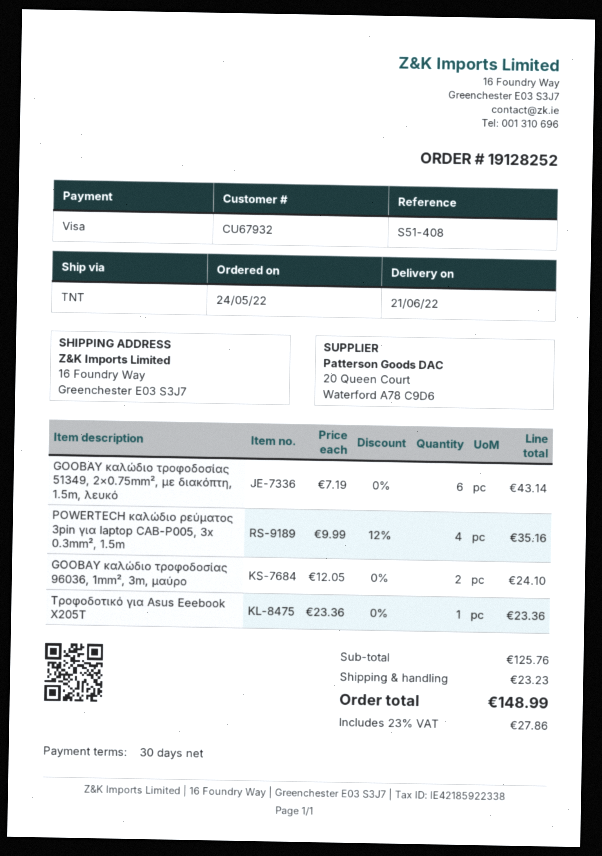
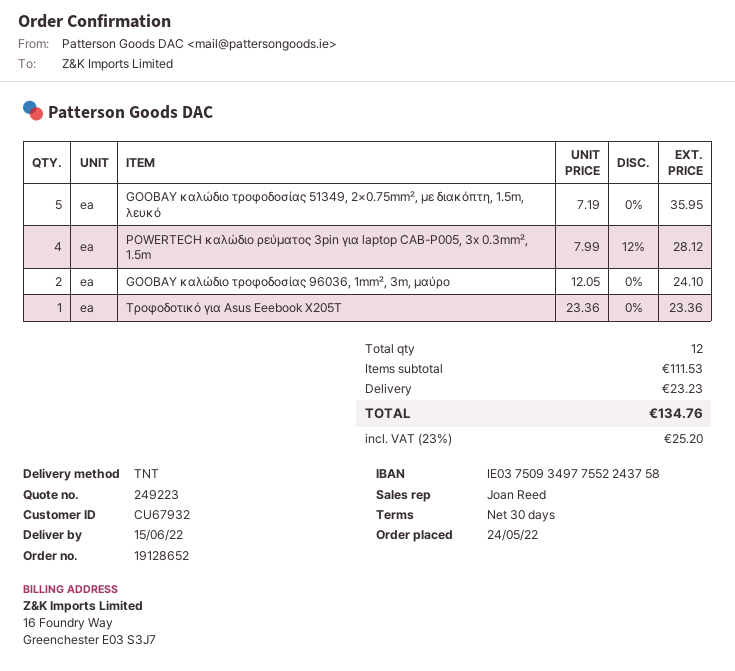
order number: 19128252 -> 19128652
delivery date: 2022-06-21 -> 2022-06-15
GOOBAY καλώδιο τροφοδοσίας 51349, 2×0.75mm², με διακόπτη, 1.5m, λευκό: 6 x 7.19 = 43.14 -> 5 x 7.19 = 35.95
POWERTECH καλώδιο ρεύματος 3pin για laptop CAB-P005, 3x 0.3mm², 1.5m: 4 x 9.99 - 12% = 35.16 -> 4 x 7.99 - 12% = 28.12
subtotal: 125.76 -> 111.53
tax: 23% = 27.86 -> 23% = 25.20
total: 148.99 -> 134.76

